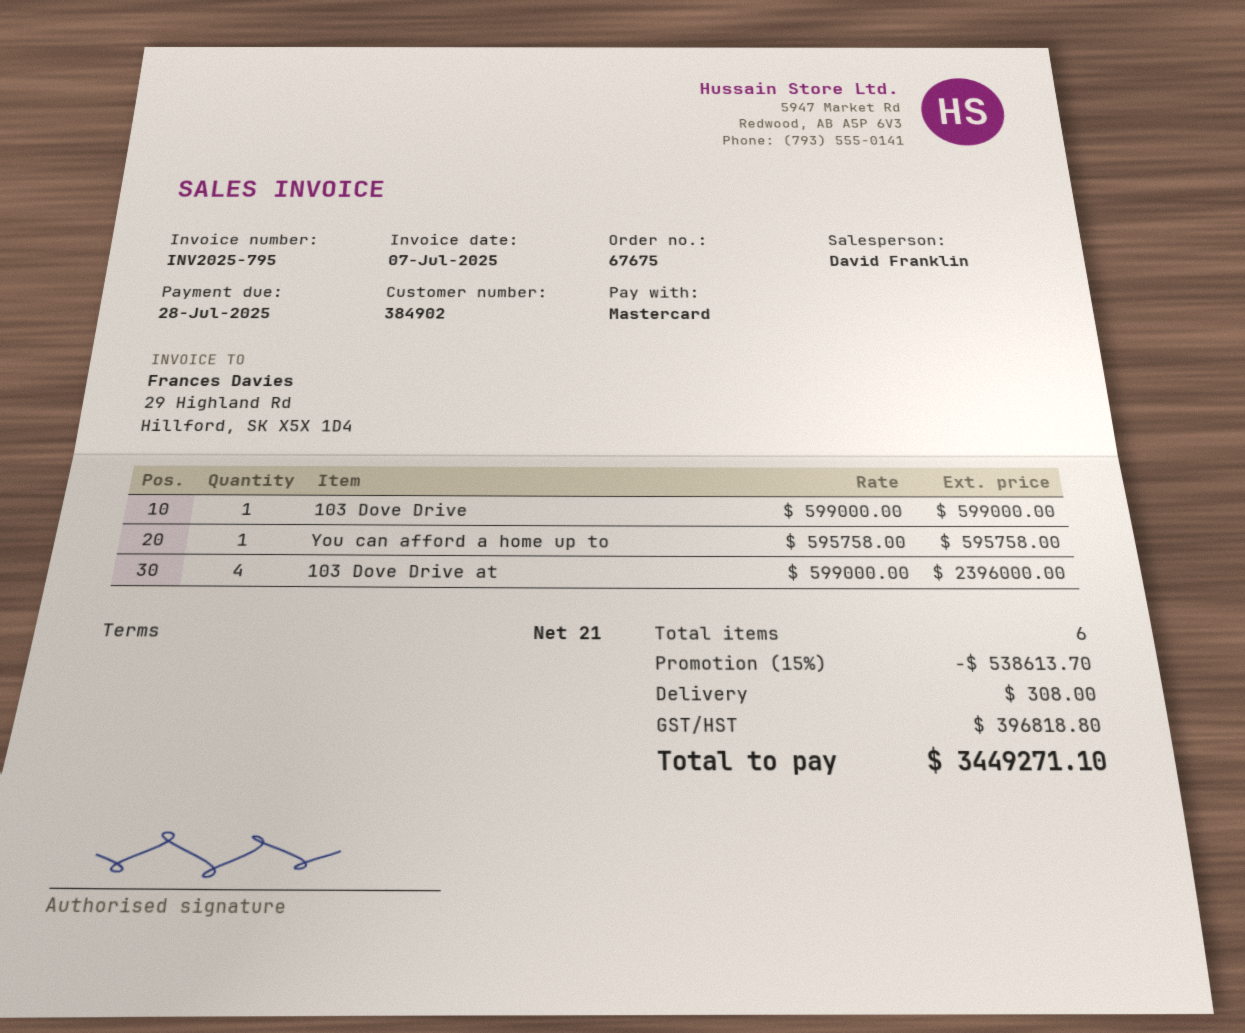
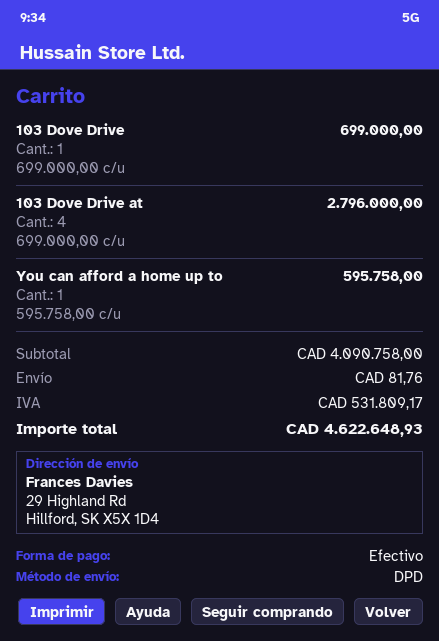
payment method: Mastercard -> cash
103 Dove Drive: 1 x 599000.00 = 599000.00 -> 1 x 699000.00 = 699000.00
103 Dove Drive at: 4 x 599000.00 = 2396000.00 -> 4 x 699000.00 = 2796000.00
discount: 15% = 538613.70 -> none
shipping: 308.00 -> 81.76
tax: 396818.80 -> 531809.17
total: 3449271.10 -> 4622648.93

